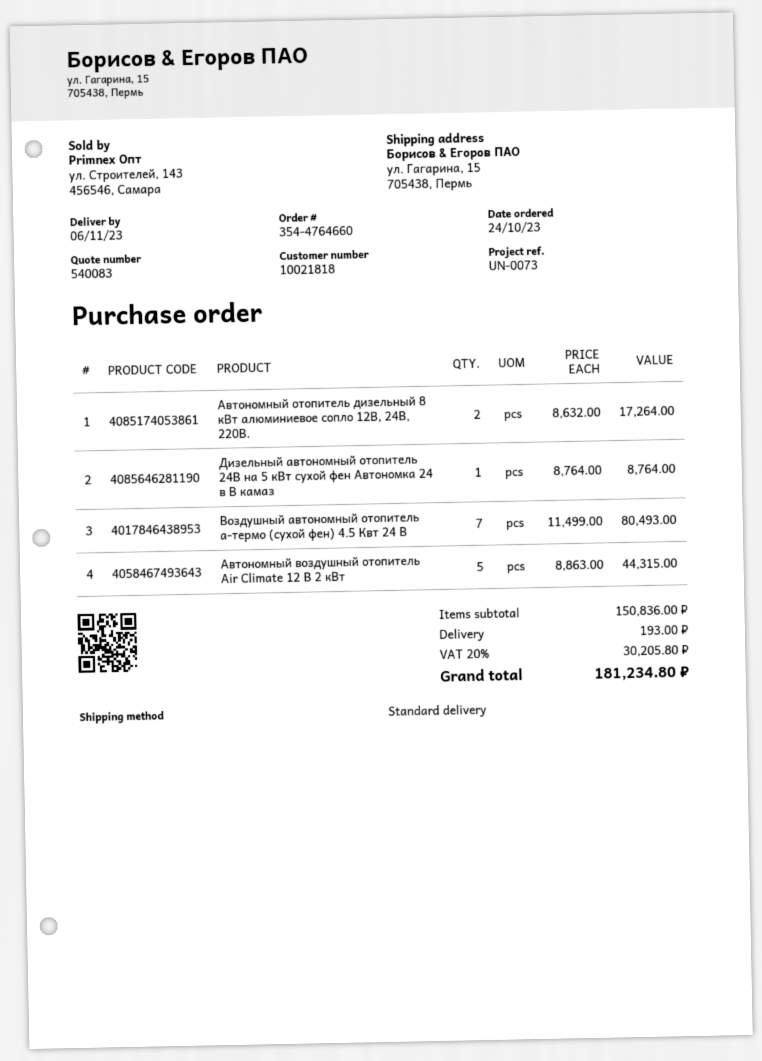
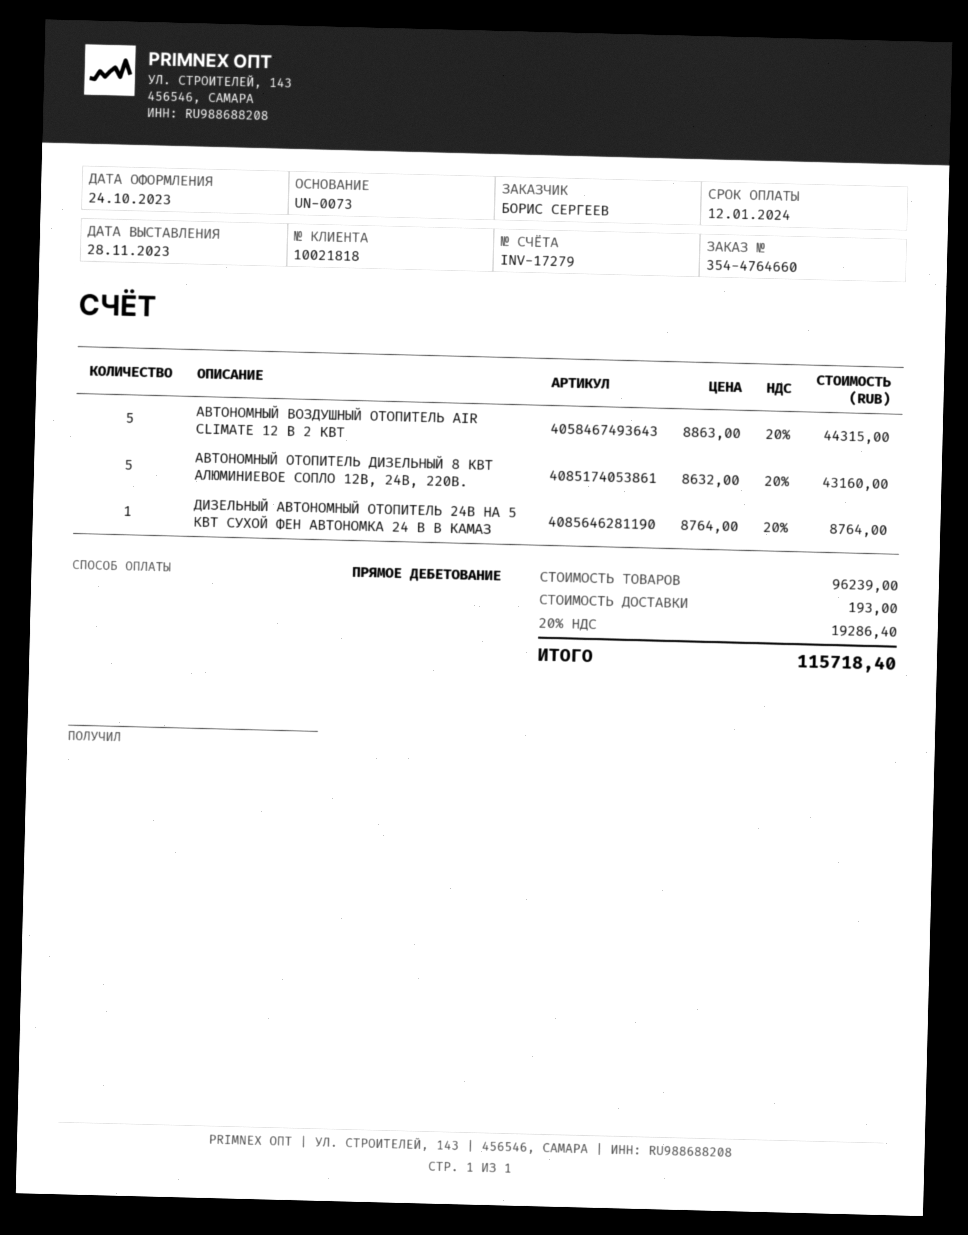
Автономный отопитель дизельный 8 кВт алюминиевое сопло 12В, 24В, 220В.: 2 x 8632.00 = 17264.00 -> 5 x 8632.00 = 43160.00
Воздушный автономный отопитель а-термо (сухой фен) 4.5 Квт 24 В: 7 x 11499.00 = 80493.00 -> none
subtotal: 150836.00 -> 96239.00
tax: 20% = 30205.80 -> 20% = 19286.40
total: 181234.80 -> 115718.40

